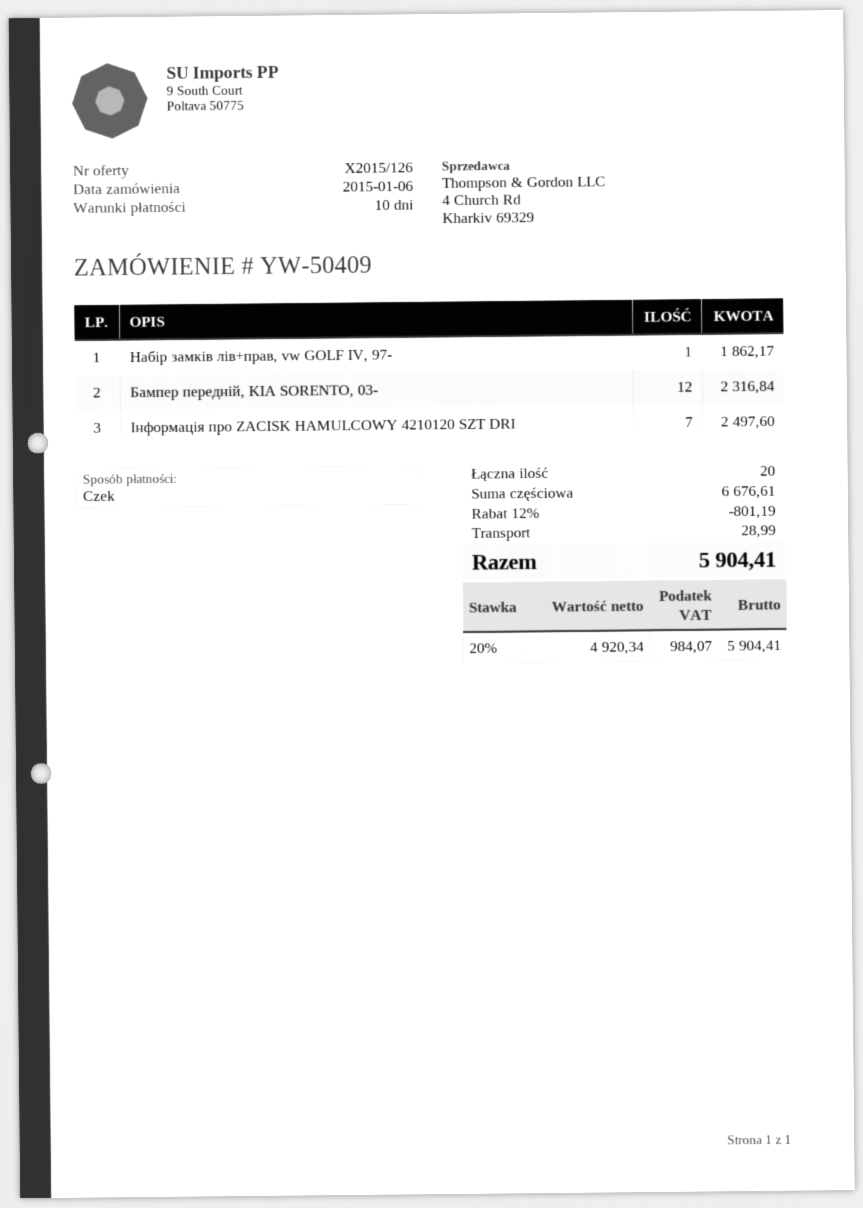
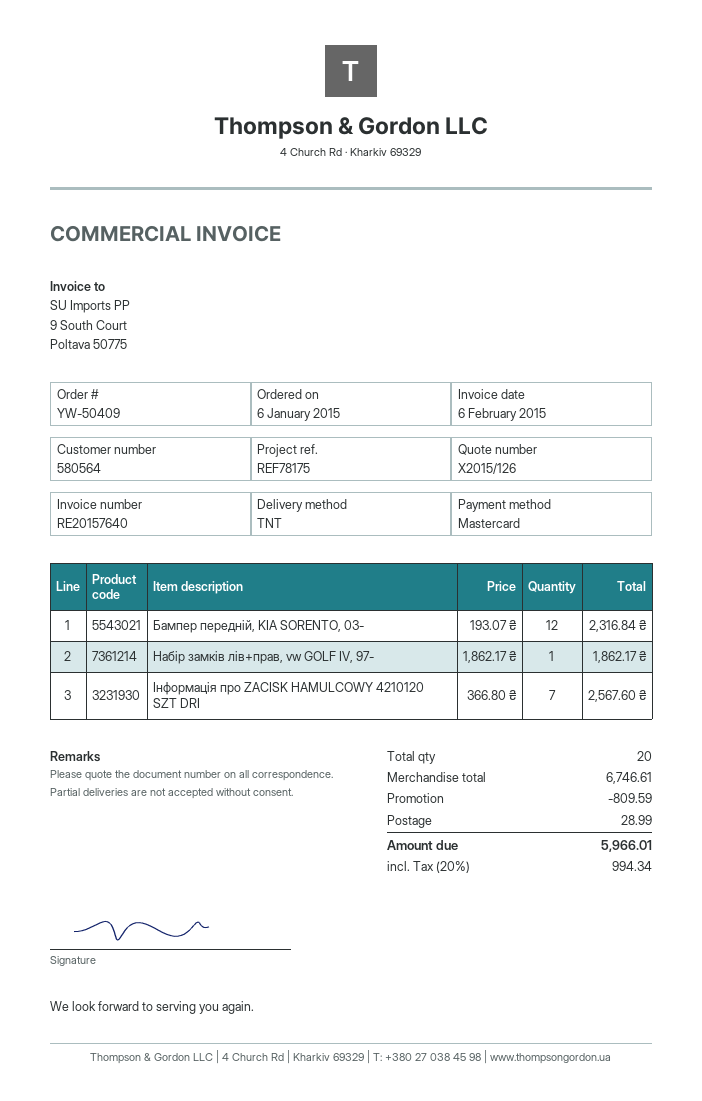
payment method: cheque -> Mastercard
Інформація про ZACISK HAMULCOWY 4210120 SZT DRI: 7 for 2497.60 -> 7 for 2567.60
subtotal: 6676.61 -> 6746.61
discount: 801.19 -> 809.59
tax: 20% = 984.07 -> 20% = 994.34
total: 5904.41 -> 5966.01

